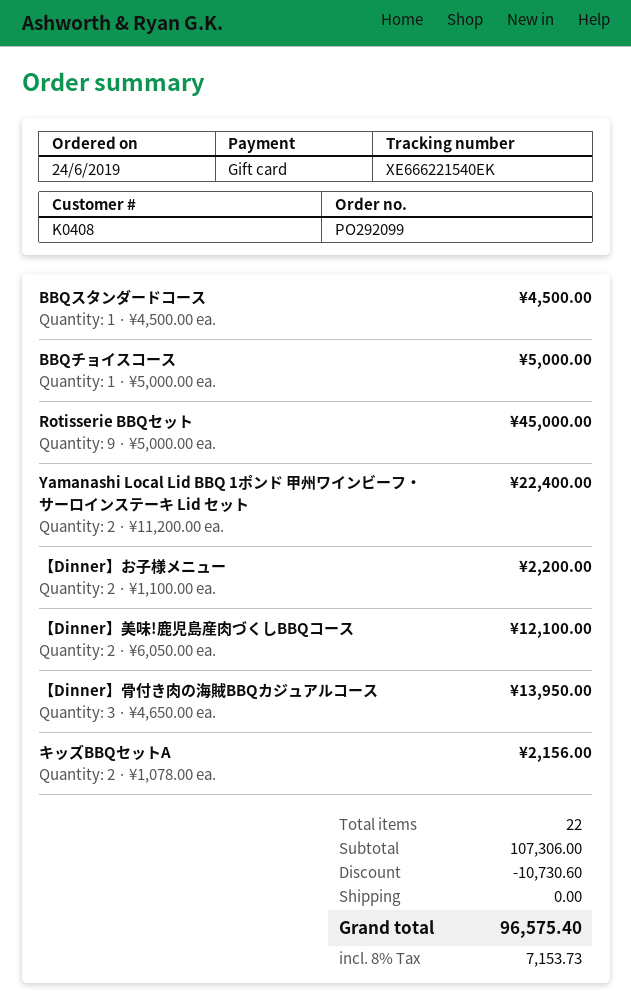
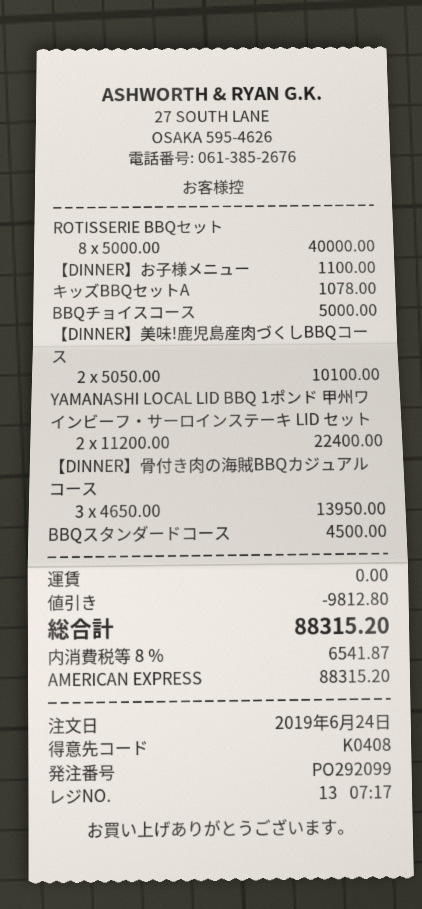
payment method: gift card -> American Express
Rotisserie BBQセット: 9 x 5000.00 = 45000.00 -> 8 x 5000.00 = 40000.00
【Dinner】お子様メニュー: 2 x 1100.00 = 2200.00 -> 1 x 1100.00 = 1100.00
【Dinner】美味!鹿児島産肉づくしBBQコース: 2 x 6050.00 = 12100.00 -> 2 x 5050.00 = 10100.00
キッズBBQセットA: 2 x 1078.00 = 2156.00 -> 1 x 1078.00 = 1078.00
discount: 10730.60 -> 9812.80
tax: 8% = 7153.73 -> 8% = 6541.87
total: 96575.40 -> 88315.20

